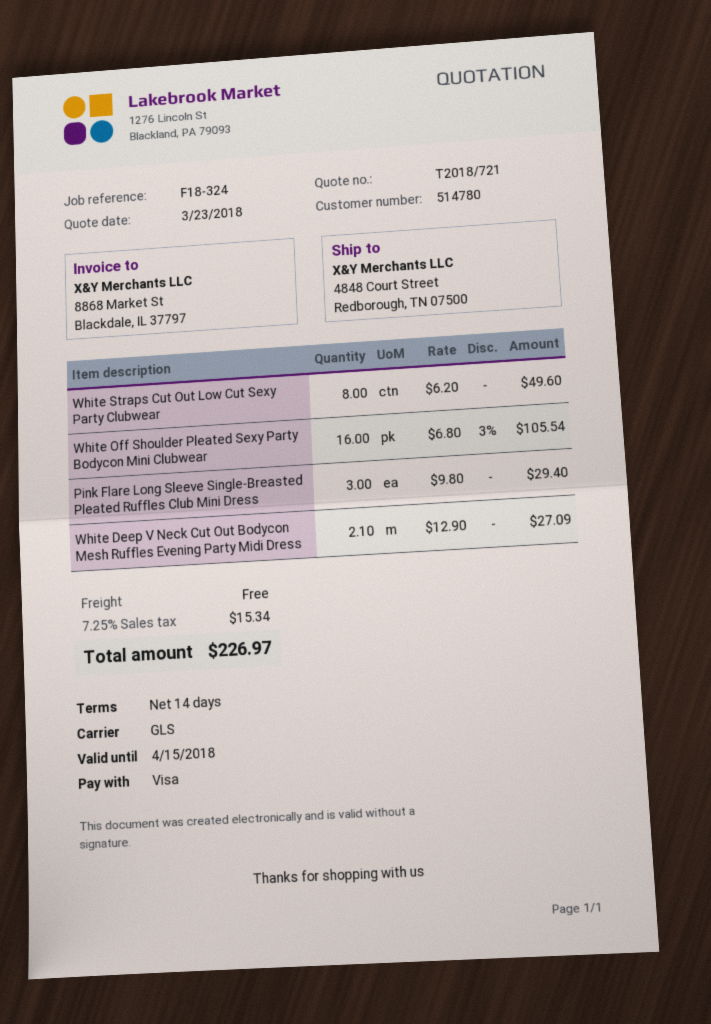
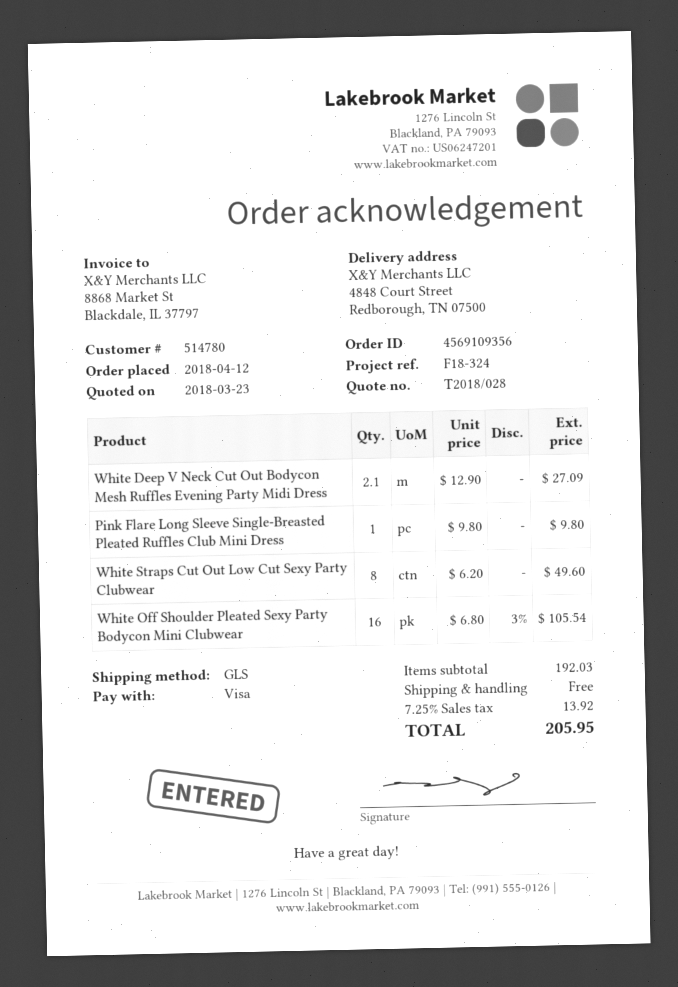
quote number: T2018/721 -> T2018/028
Pink Flare Long Sleeve Single-Breasted Pleated Ruffles Club Mini Dress: 3 x 9.80 = 29.40 -> 1 x 9.80 = 9.80
tax: 7.25% = 15.34 -> 7.25% = 13.92
total: 226.97 -> 205.95

